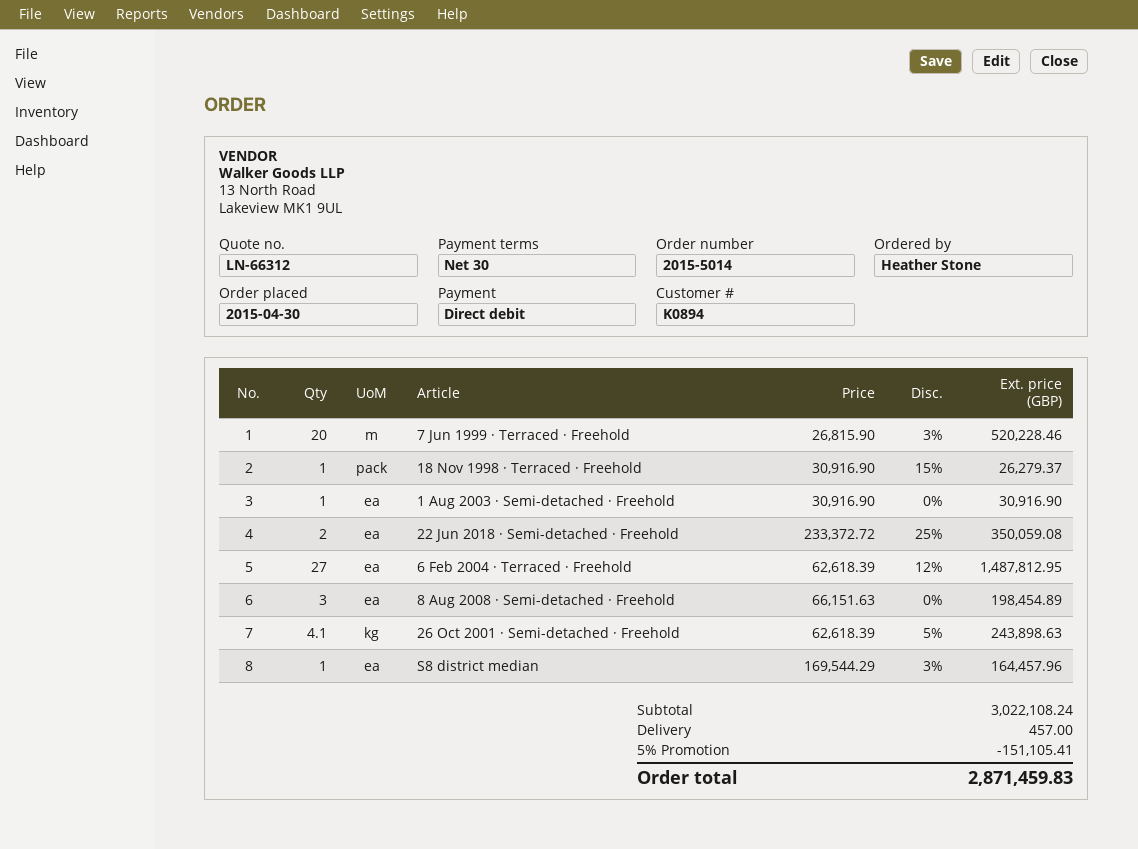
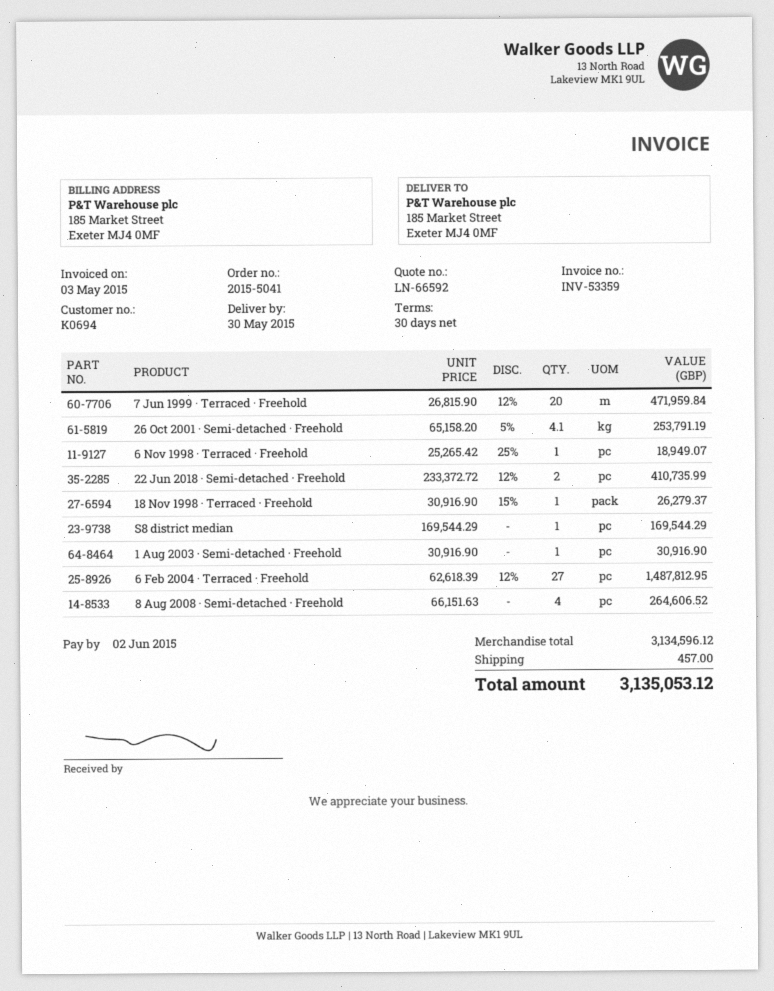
quote number: LN-66312 -> LN-66592
order number: 2015-5014 -> 2015-5041
customer number: K0894 -> K0694
7 Jun 1999 · Terraced · Freehold: 20 x 26815.90 - 3% = 520228.46 -> 20 x 26815.90 - 12% = 471959.84
22 Jun 2018 · Semi-detached · Freehold: 2 x 233372.72 - 25% = 350059.08 -> 2 x 233372.72 - 12% = 410735.99
8 Aug 2008 · Semi-detached · Freehold: 3 x 66151.63 = 198454.89 -> 4 x 66151.63 = 264606.52
26 Oct 2001 · Semi-detached · Freehold: 4.1 x 62618.39 - 5% = 243898.63 -> 4.1 x 65158.20 - 5% = 253791.19
S8 district median: 1 x 169544.29 - 3% = 164457.96 -> 1 x 169544.29 = 169544.29
6 Nov 1998 · Terraced · Freehold: none -> 1 x 25265.42 - 25% = 18949.07
subtotal: 3022108.24 -> 3134596.12
discount: 5% = 151105.41 -> none
total: 2871459.83 -> 3135053.12

